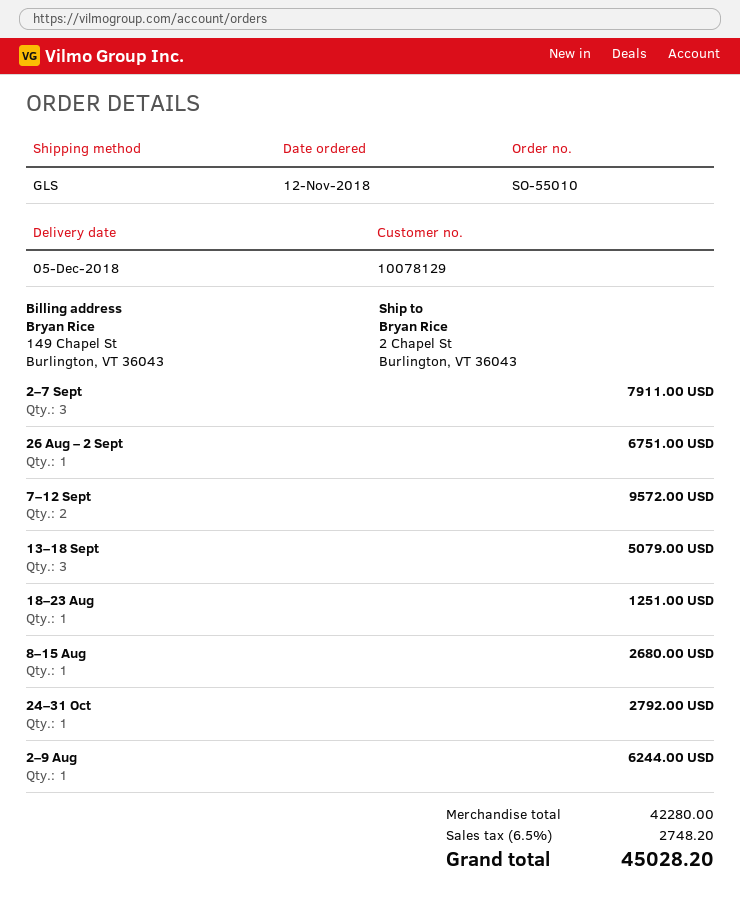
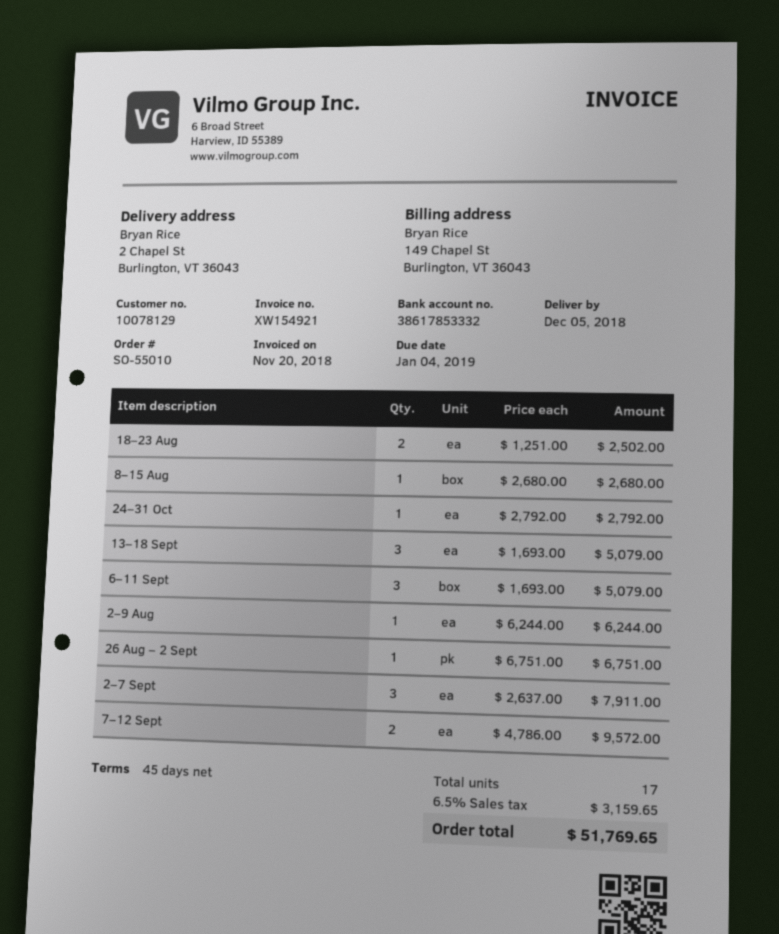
18–23 Aug: 1 for 1251.00 -> 2 for 2502.00
6–11 Sept: none -> 3 for 5079.00
tax: 6.5% = 2748.20 -> 6.5% = 3159.65
total: 45028.20 -> 51769.65

